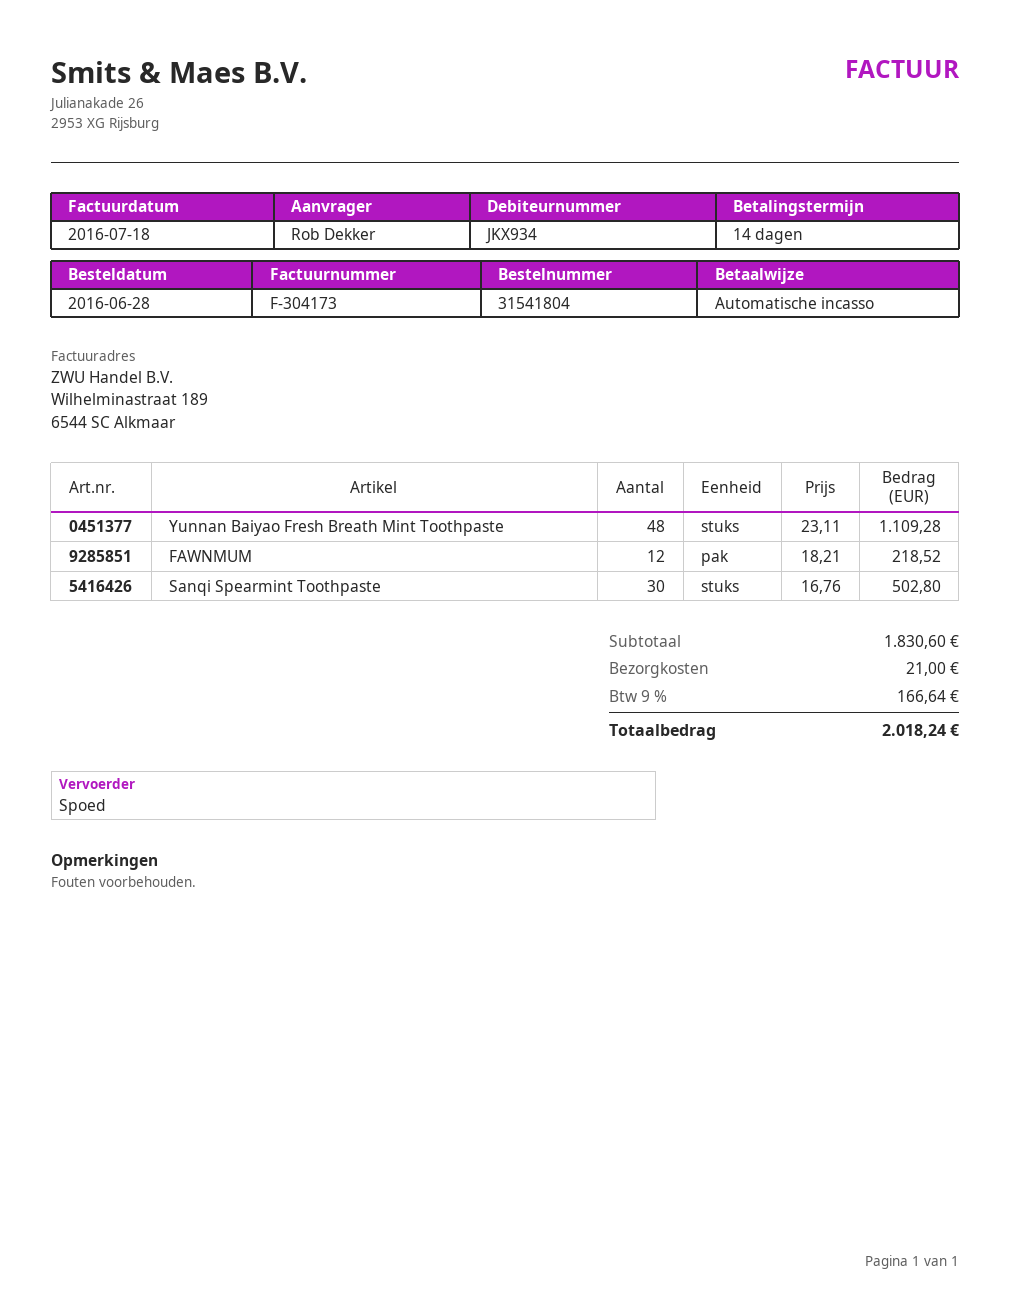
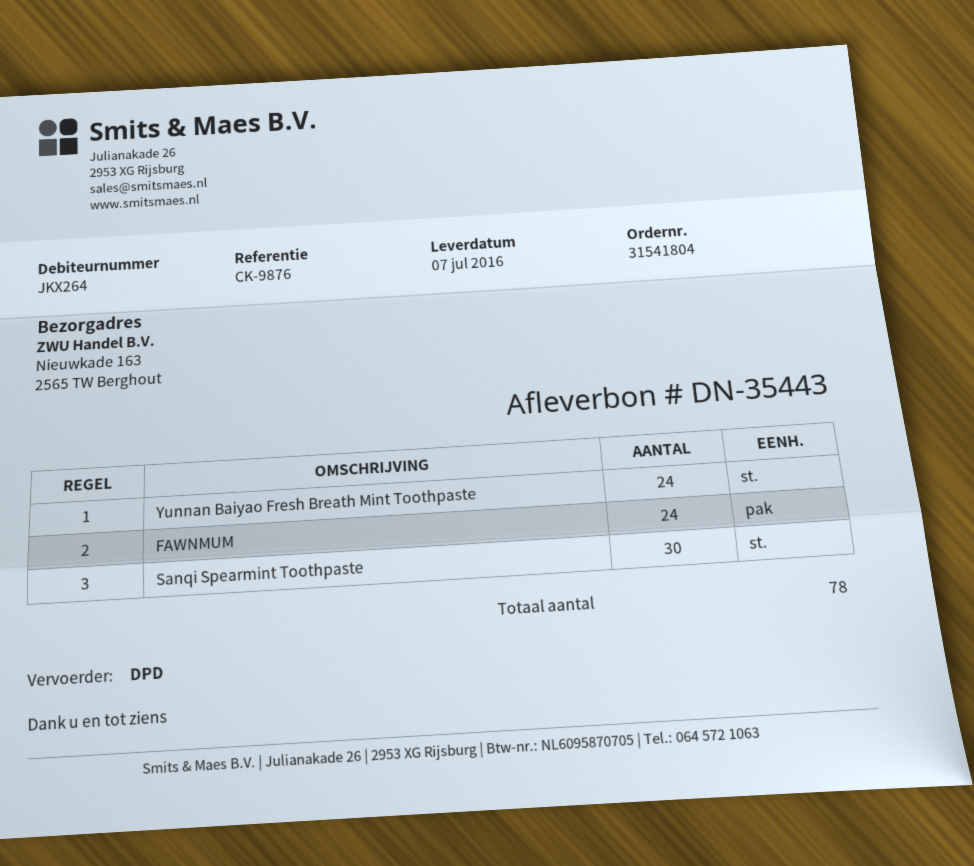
customer number: JKX934 -> JKX264
shipping method: express -> DPD
Yunnan Baiyao Fresh Breath Mint Toothpaste: 48 -> 24
FAWNMUM: 12 -> 24

